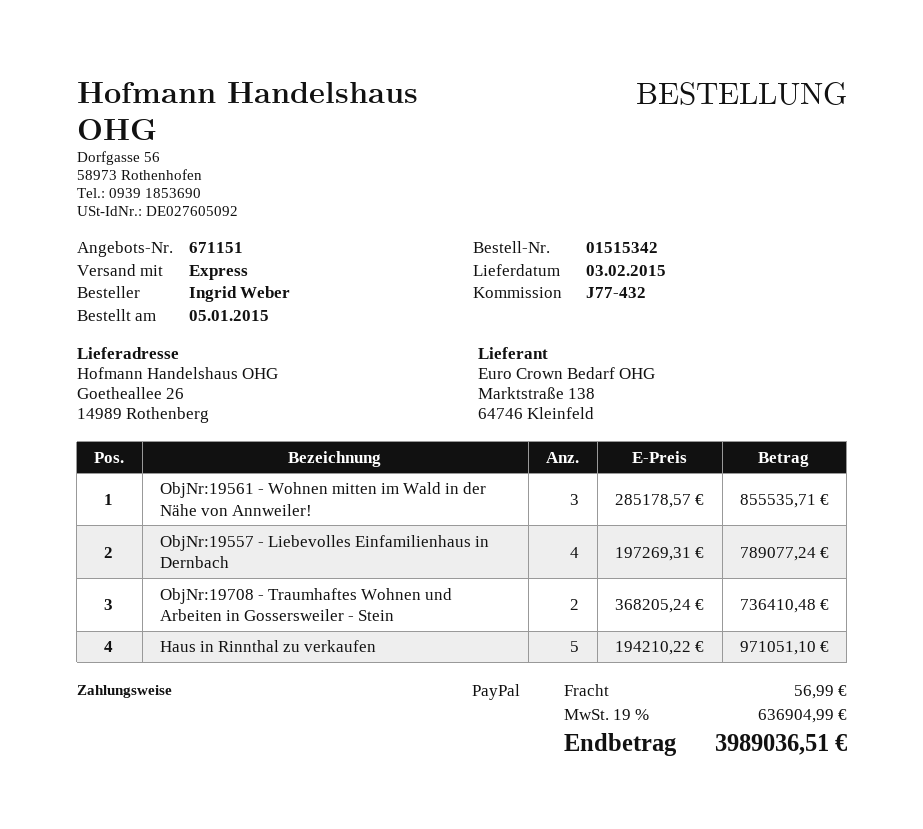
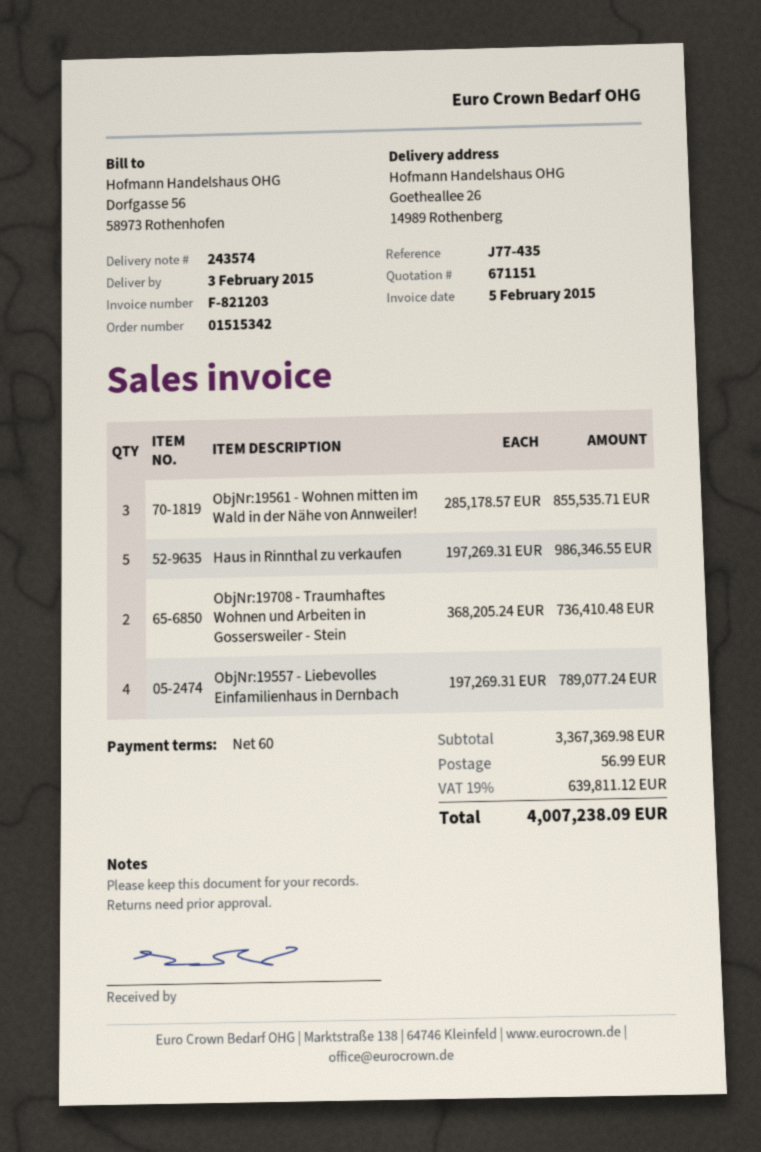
reference: J77-432 -> J77-435
Haus in Rinnthal zu verkaufen: 5 x 194210.22 = 971051.10 -> 5 x 197269.31 = 986346.55
tax: 19% = 636904.99 -> 19% = 639811.12
total: 3989036.51 -> 4007238.09

